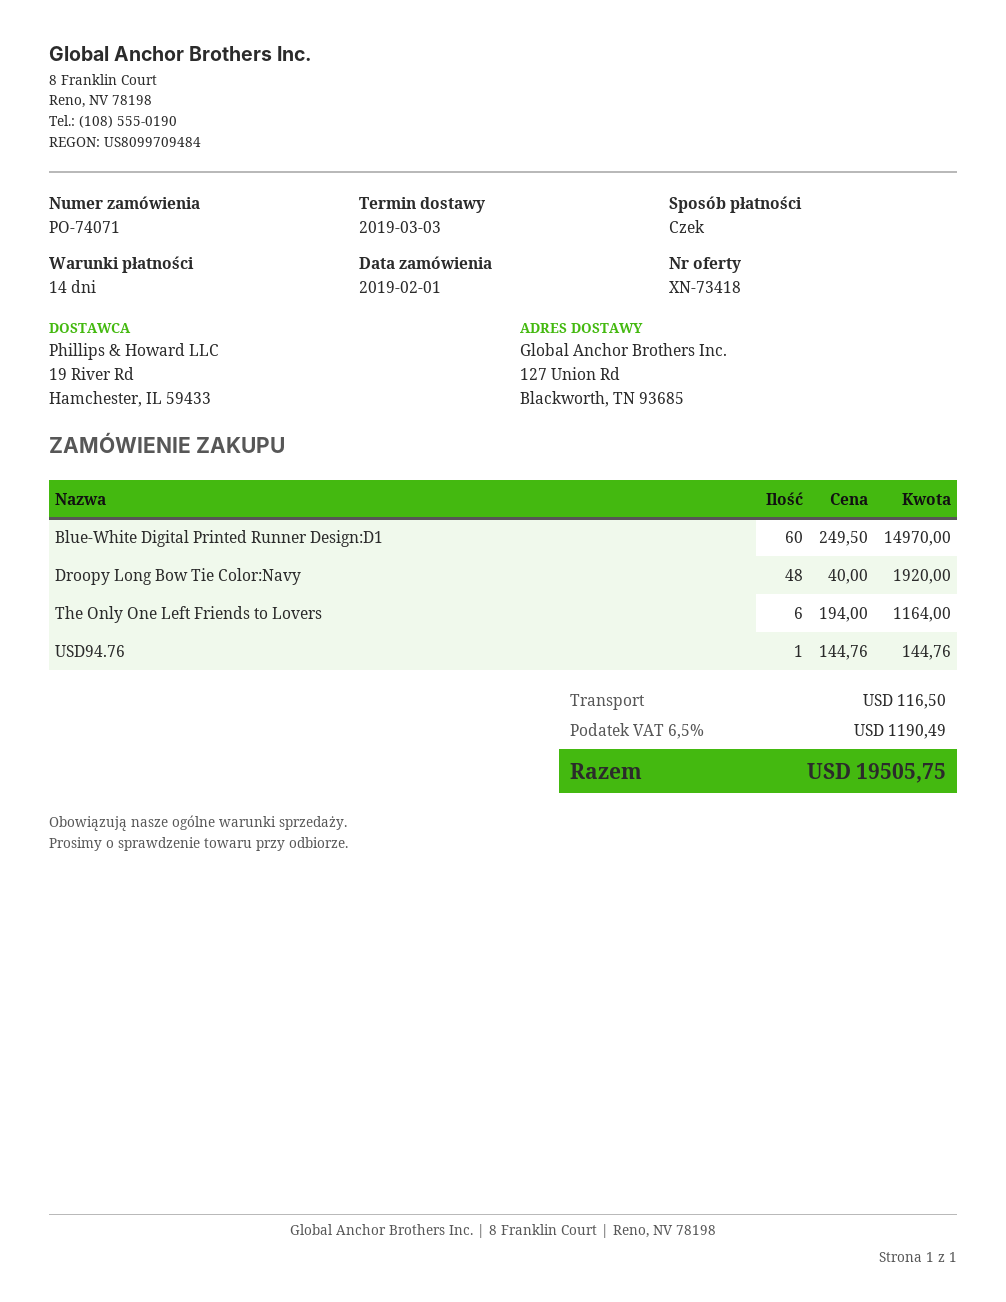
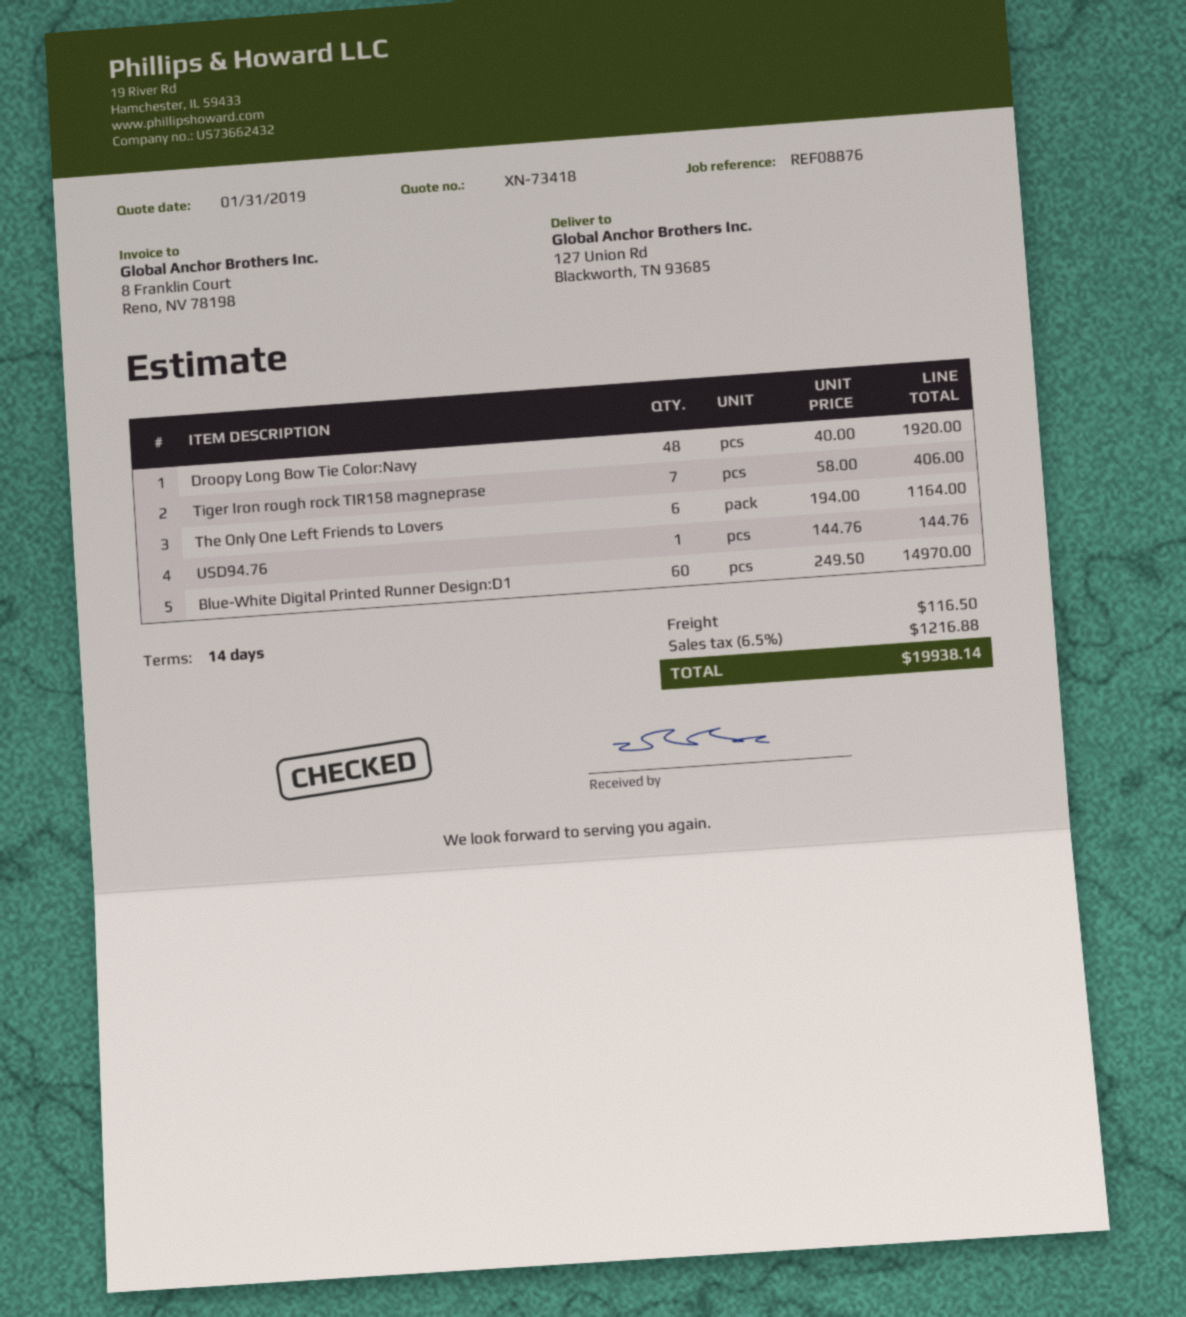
Tiger Iron rough rock TIR158 magneprase: none -> 7 x 58.00 = 406.00
tax: 6.5% = 1190.49 -> 6.5% = 1216.88
total: 19505.75 -> 19938.14

